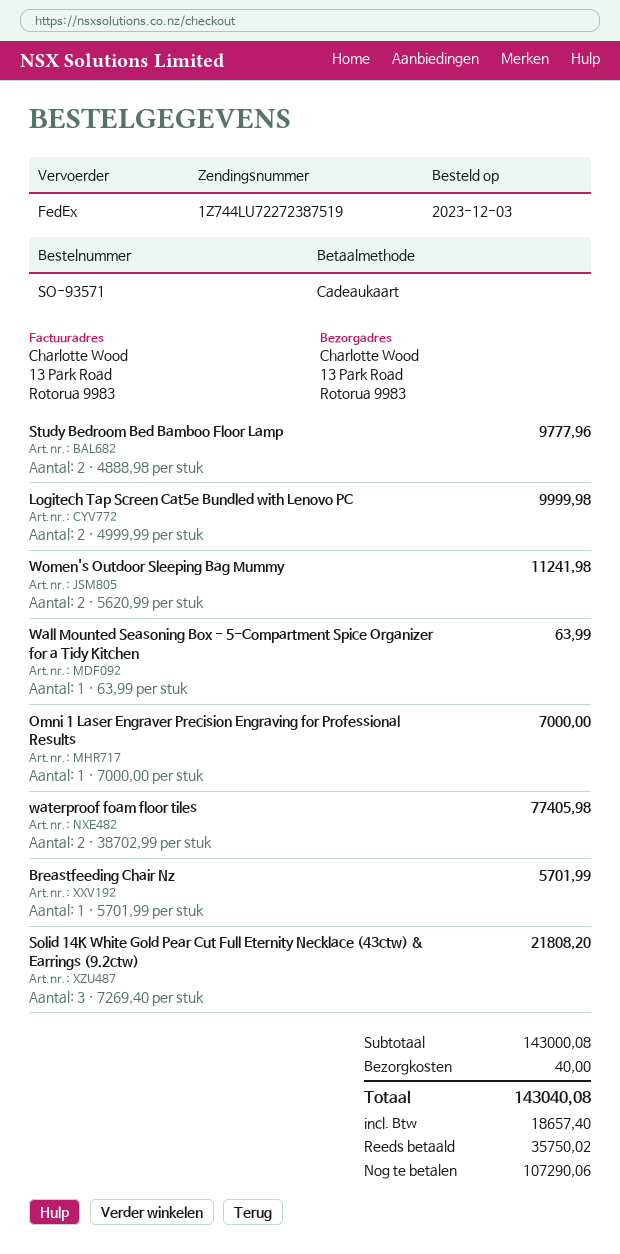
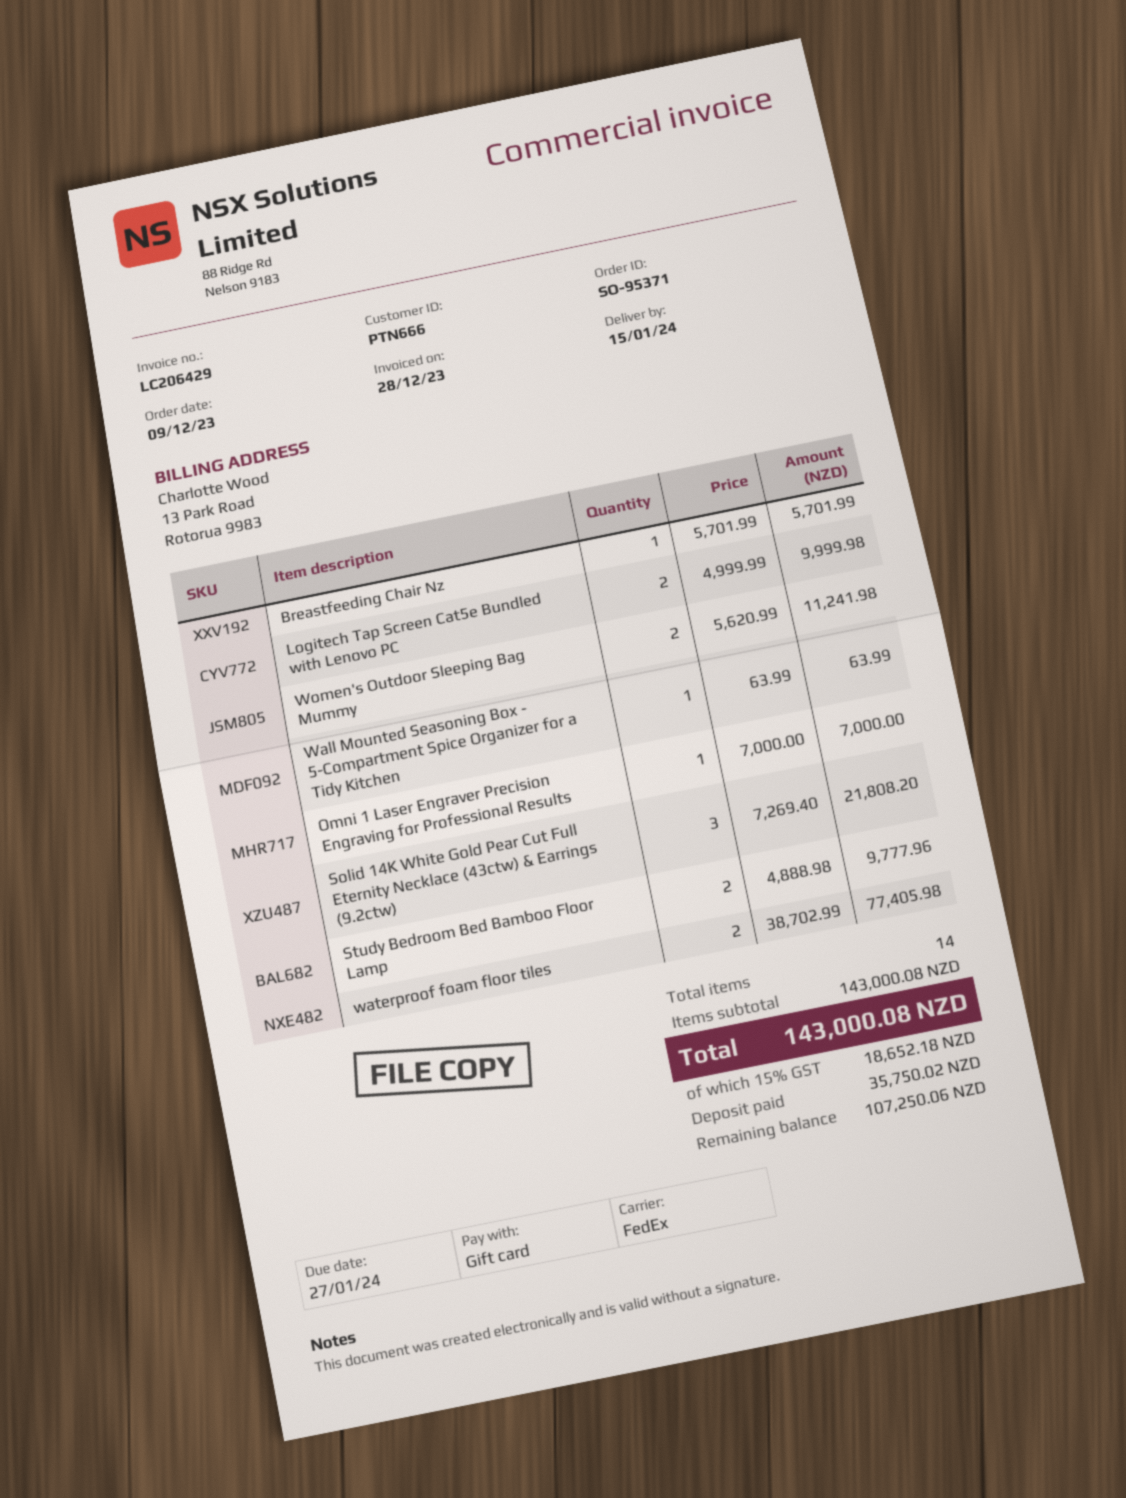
order number: SO-93571 -> SO-95371
order date: 2023-12-03 -> 2023-12-09
shipping: 40.00 -> none
tax: 18657.40 -> 18652.18
total: 143040.08 -> 143000.08
balance: 107290.06 -> 107250.06

